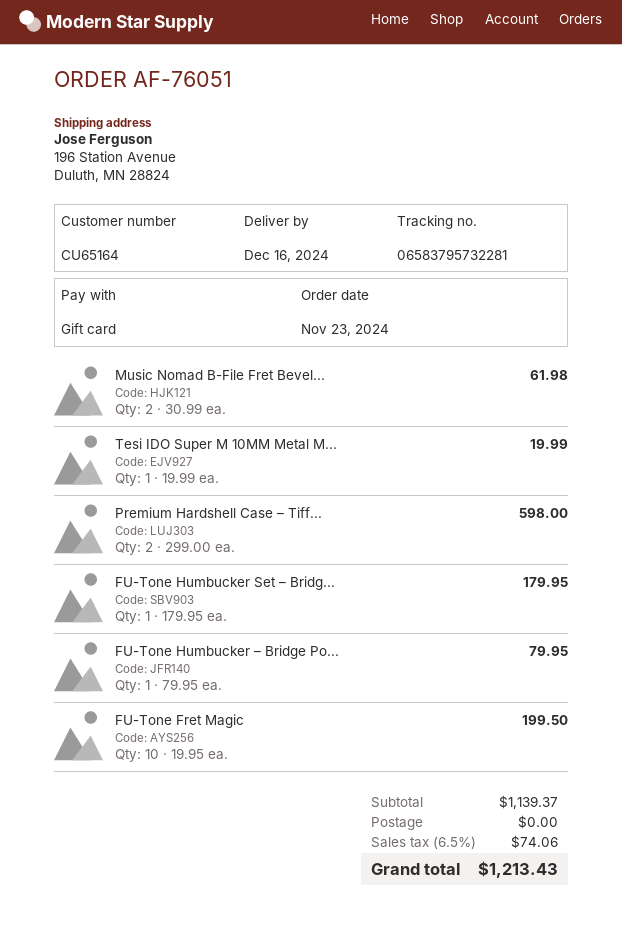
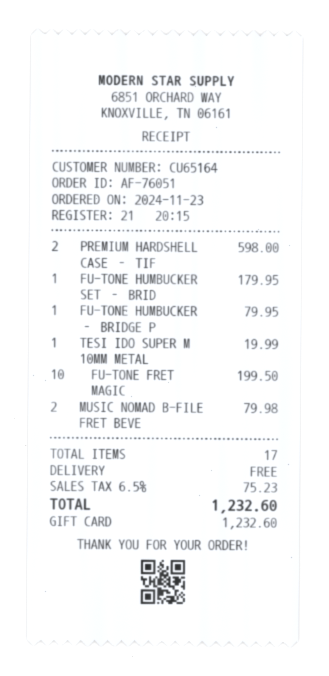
Music Nomad B-File Fret Bevel...: 2 for 61.98 -> 2 for 79.98
tax: 6.5% = 74.06 -> 6.5% = 75.23
total: 1213.43 -> 1232.60

